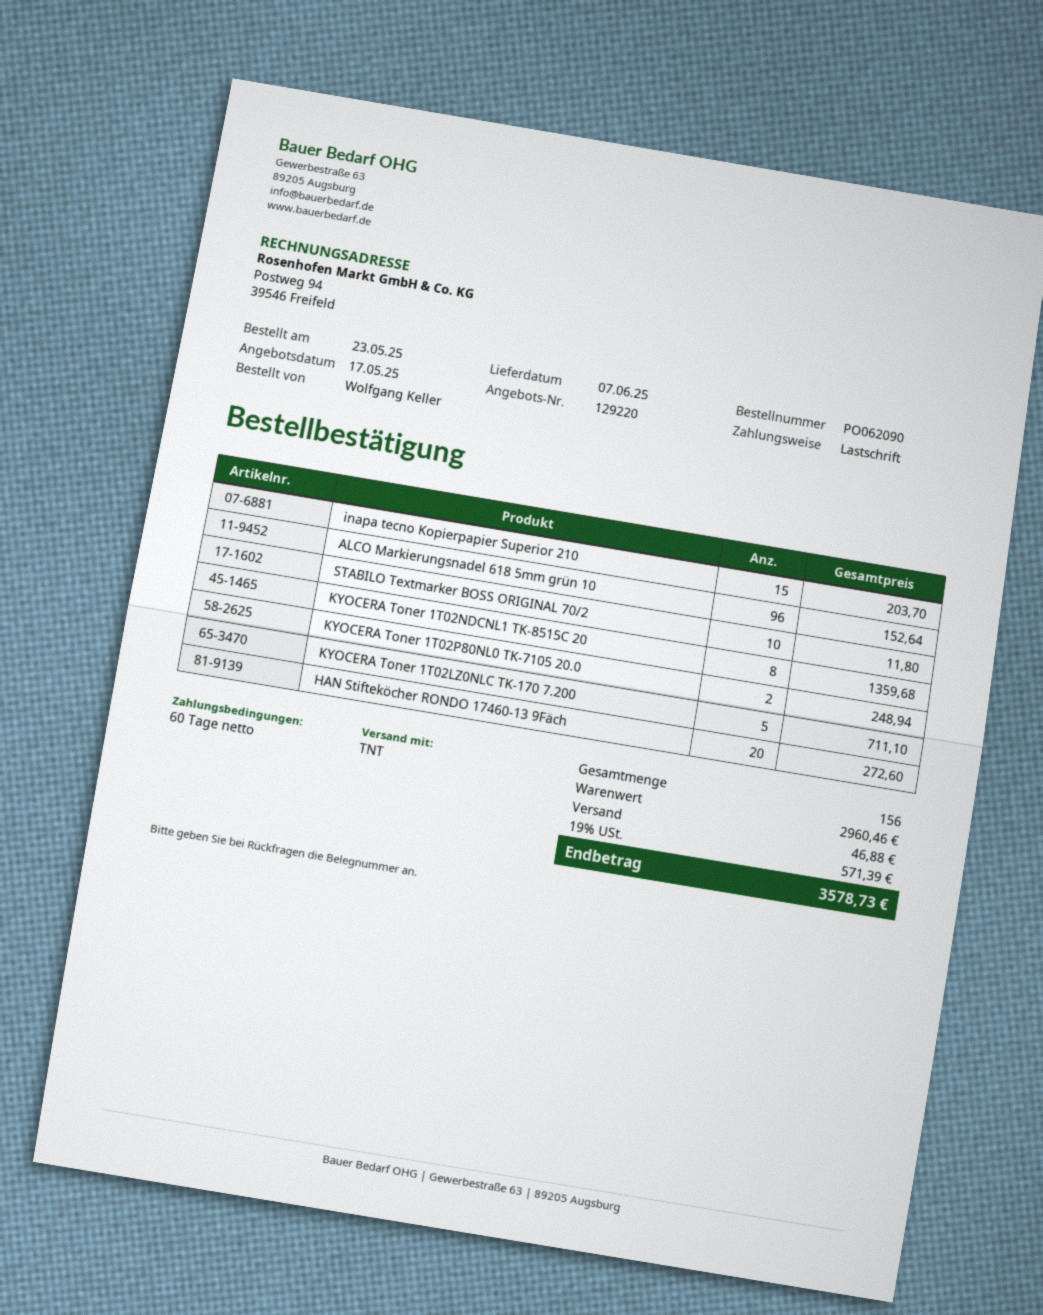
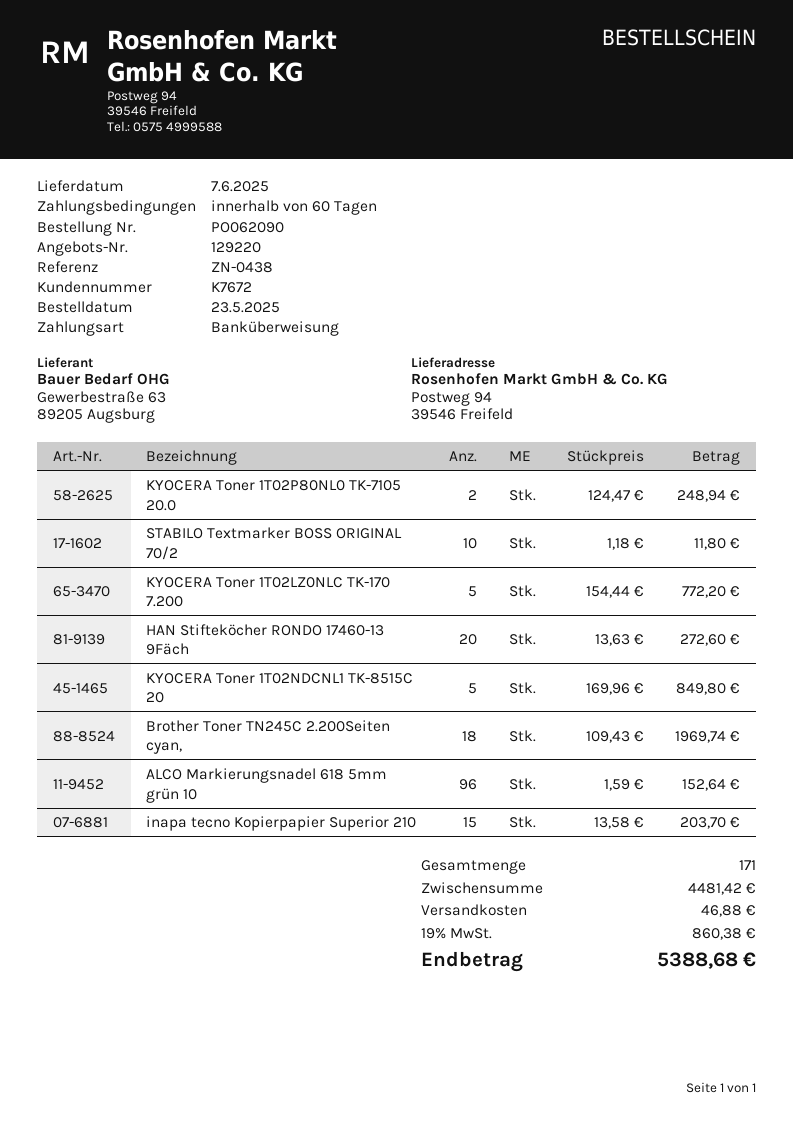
payment method: direct debit -> bank transfer
KYOCERA Toner 1T02NDCNL1 TK-8515C 20: 8 for 1359.68 -> 5 for 849.80
KYOCERA Toner 1T02LZ0NLC TK-170 7.200: 5 for 711.10 -> 5 for 772.20
Brother Toner TN245C 2.200Seiten cyan,: none -> 18 for 1969.74
total quantity: 156 -> 171
subtotal: 2960.46 -> 4481.42
tax: 19% = 571.39 -> 19% = 860.38
total: 3578.73 -> 5388.68

